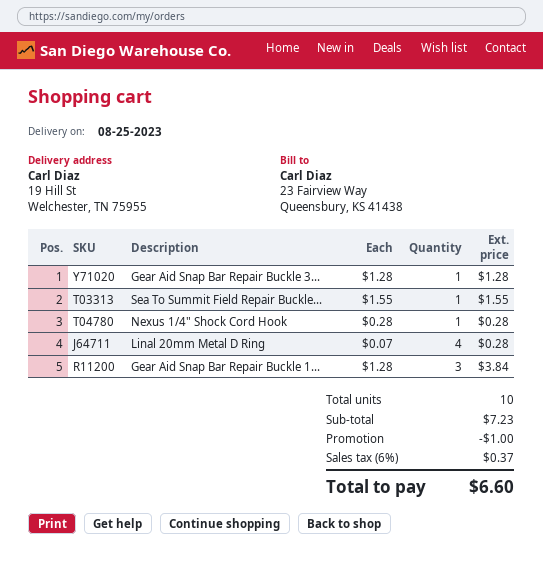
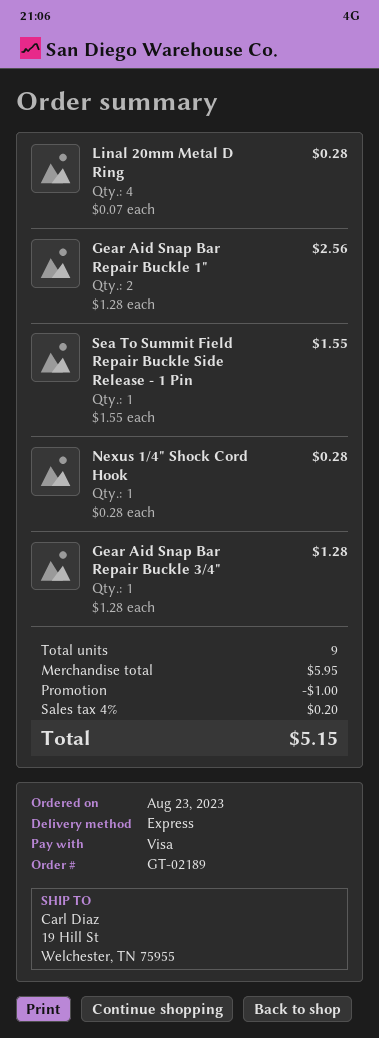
Gear Aid Snap Bar Repair Buckle 1...: 3 x 1.28 = 3.84 -> 2 x 1.28 = 2.56
total quantity: 10 -> 9
subtotal: 7.23 -> 5.95
tax: 6% = 0.37 -> 4% = 0.20
total: 6.60 -> 5.15

